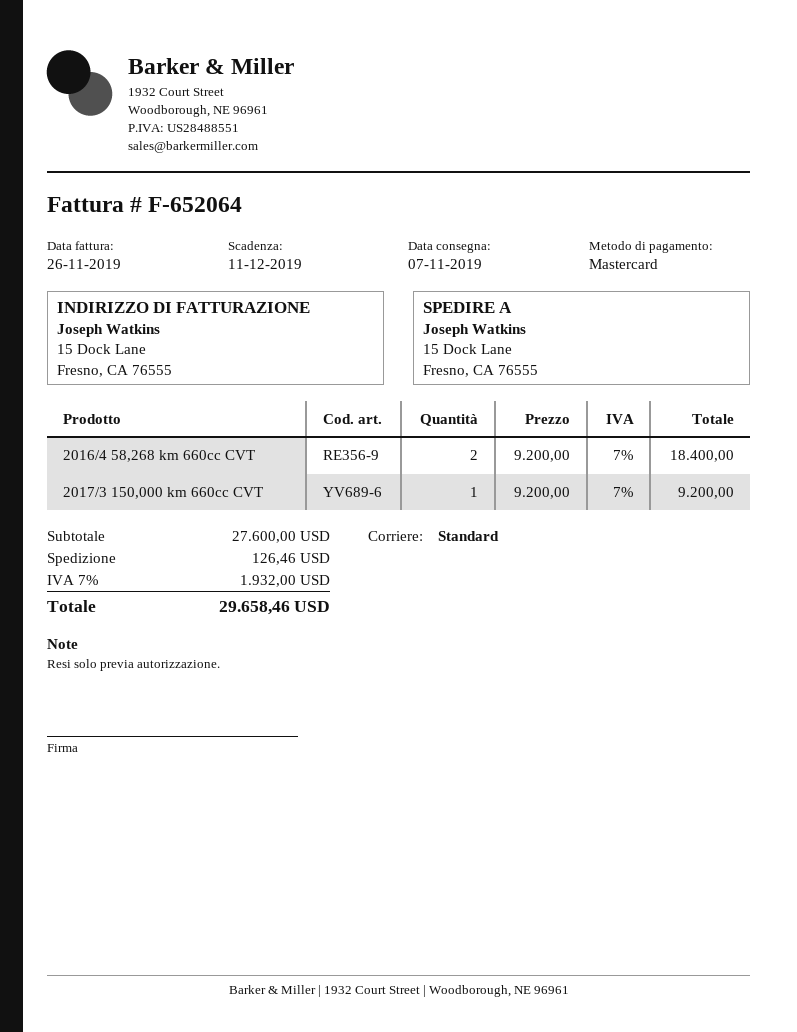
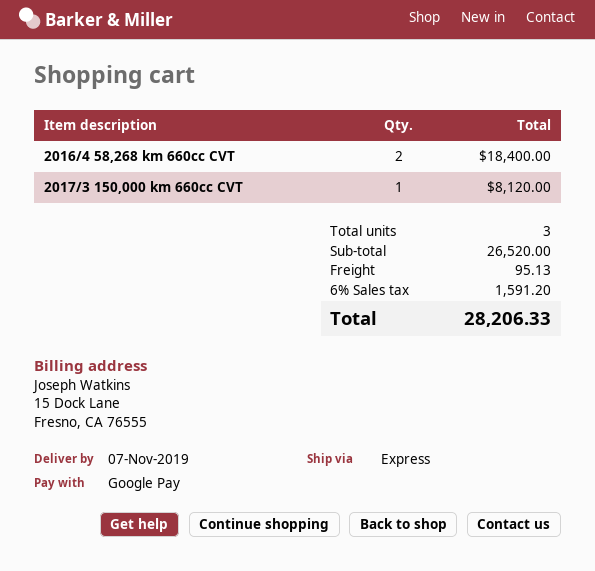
payment method: Mastercard -> Google Pay
shipping method: standard -> express
2017/3 150,000 km 660cc CVT: 1 for 9200.00 -> 1 for 8120.00
subtotal: 27600.00 -> 26520.00
shipping: 126.46 -> 95.13
tax: 7% = 1932.00 -> 6% = 1591.20
total: 29658.46 -> 28206.33

